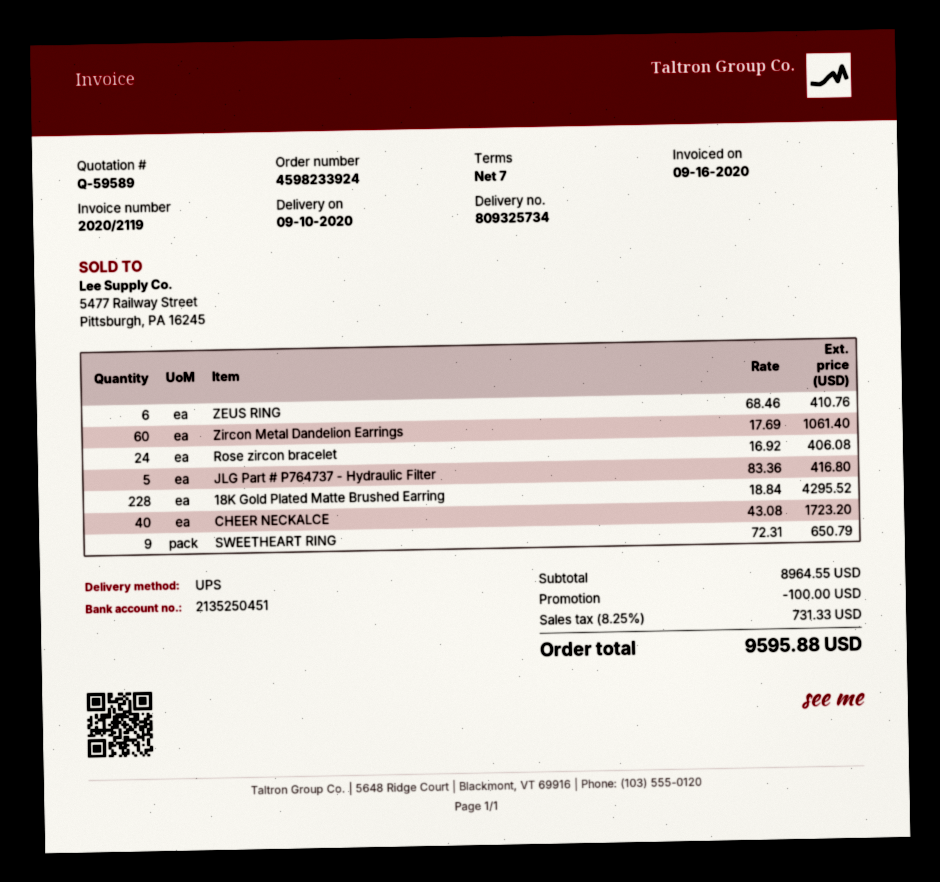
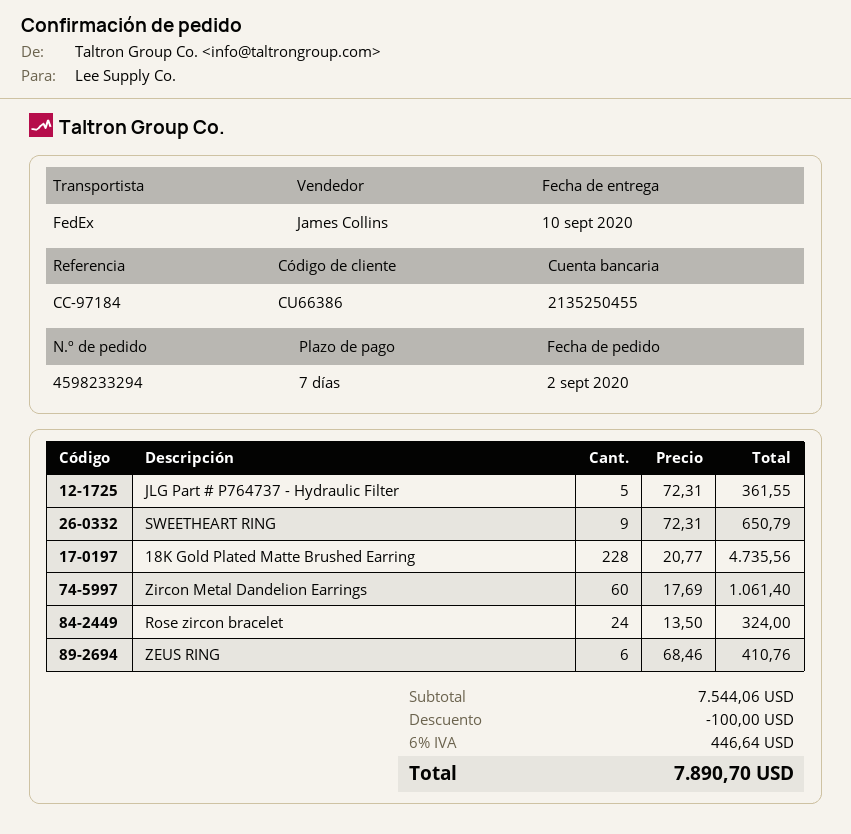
order number: 4598233924 -> 4598233294
bank account: 2135250451 -> 2135250455
shipping method: UPS -> FedEx
Rose zircon bracelet: 24 x 16.92 = 406.08 -> 24 x 13.50 = 324.00
JLG Part # P764737 - Hydraulic Filter: 5 x 83.36 = 416.80 -> 5 x 72.31 = 361.55
18K Gold Plated Matte Brushed Earring: 228 x 18.84 = 4295.52 -> 228 x 20.77 = 4735.56
CHEER NECKALCE: 40 x 43.08 = 1723.20 -> none
subtotal: 8964.55 -> 7544.06
tax: 8.25% = 731.33 -> 6% = 446.64
total: 9595.88 -> 7890.70

